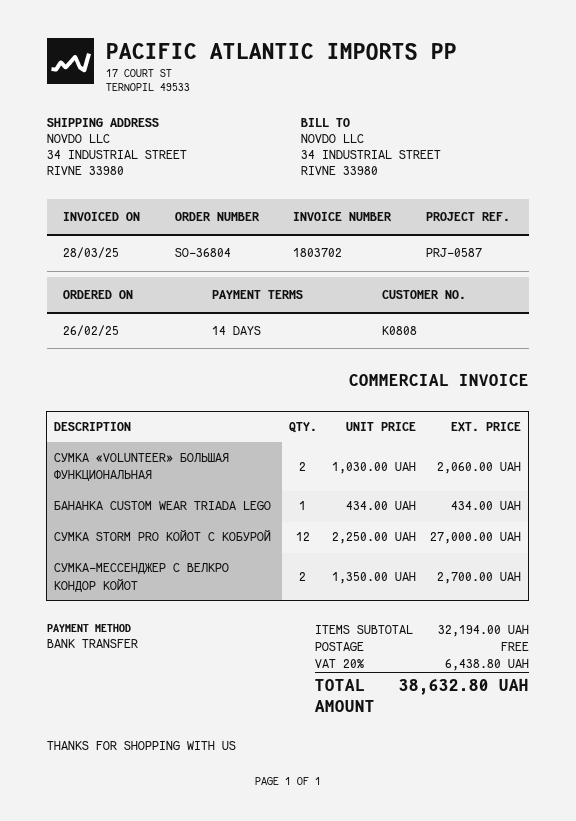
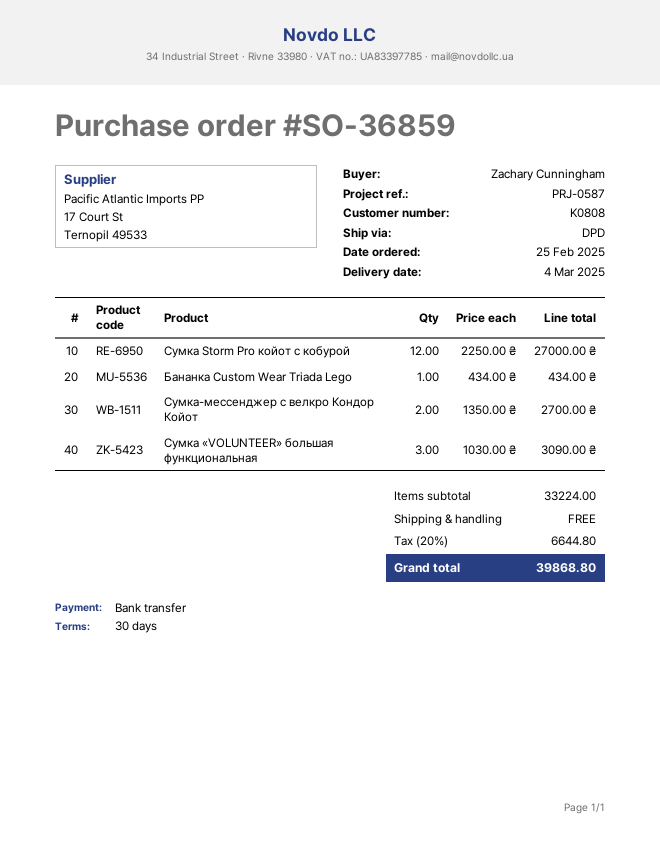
order number: SO-36804 -> SO-36859
order date: 2025-02-26 -> 2025-02-25
payment terms: 14 days -> 30 days
СУМКА «VOLUNTEER» БОЛЬШАЯ ФУНКЦИОНАЛЬНАЯ: 2 x 1030.00 = 2060.00 -> 3 x 1030.00 = 3090.00
subtotal: 32194.00 -> 33224.00
tax: 20% = 6438.80 -> 20% = 6644.80
total: 38632.80 -> 39868.80

